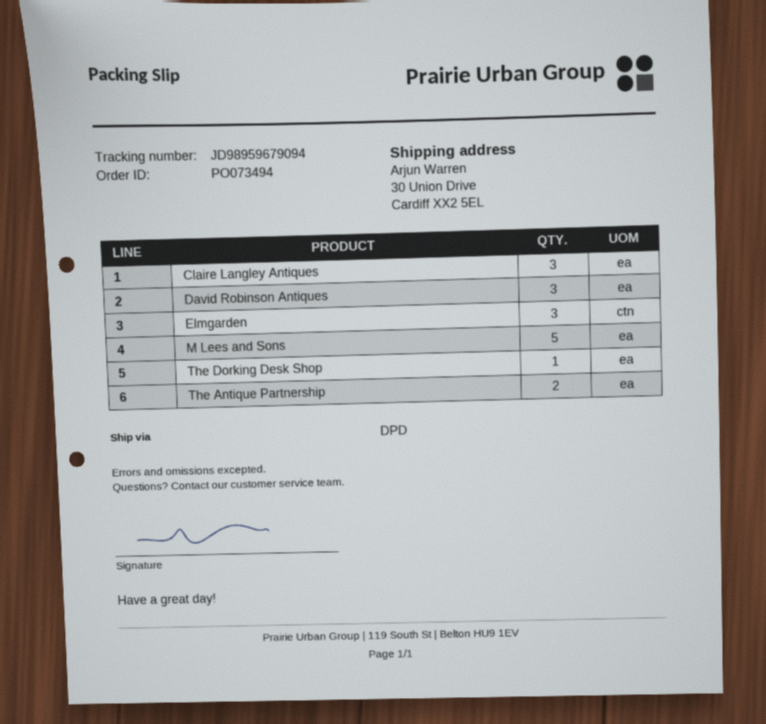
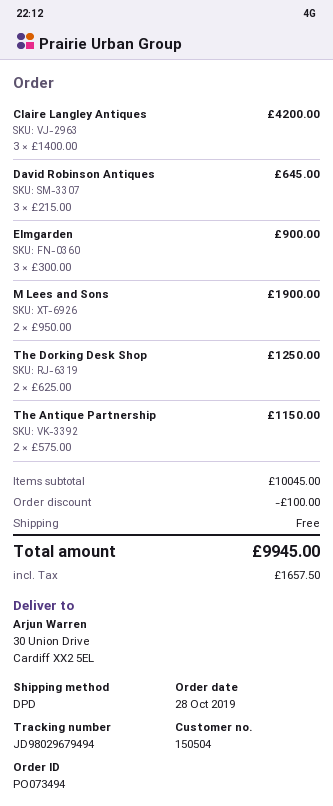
tracking number: JD98959679094 -> JD98029679494
M Lees and Sons: 5 -> 2
The Dorking Desk Shop: 1 -> 2

